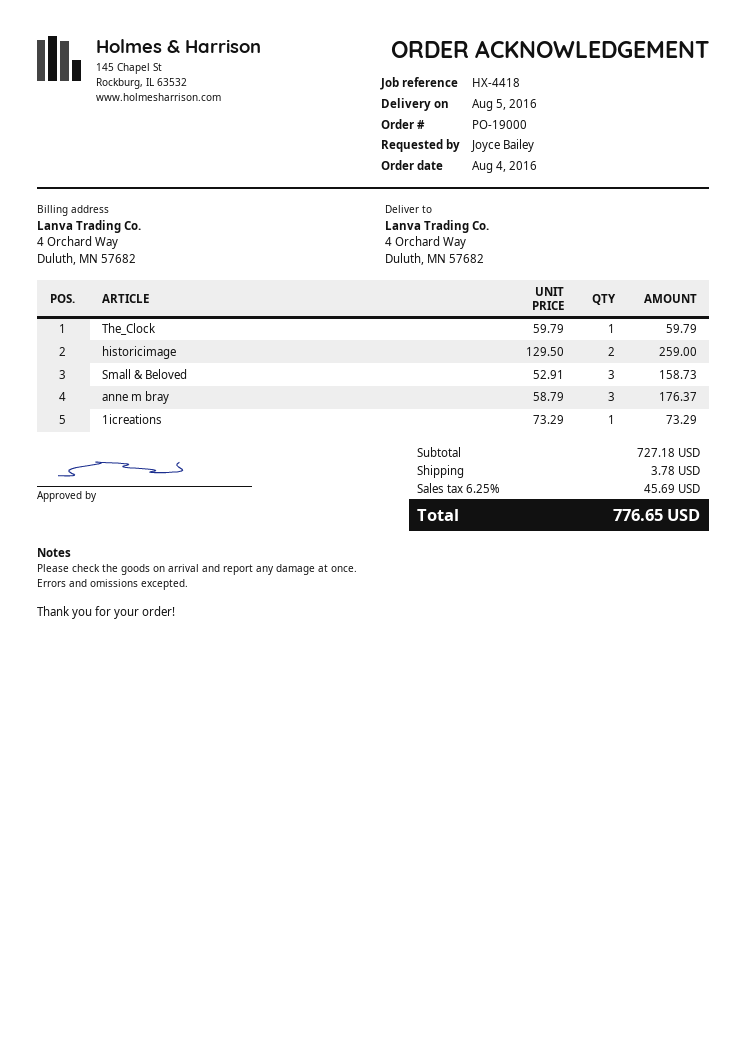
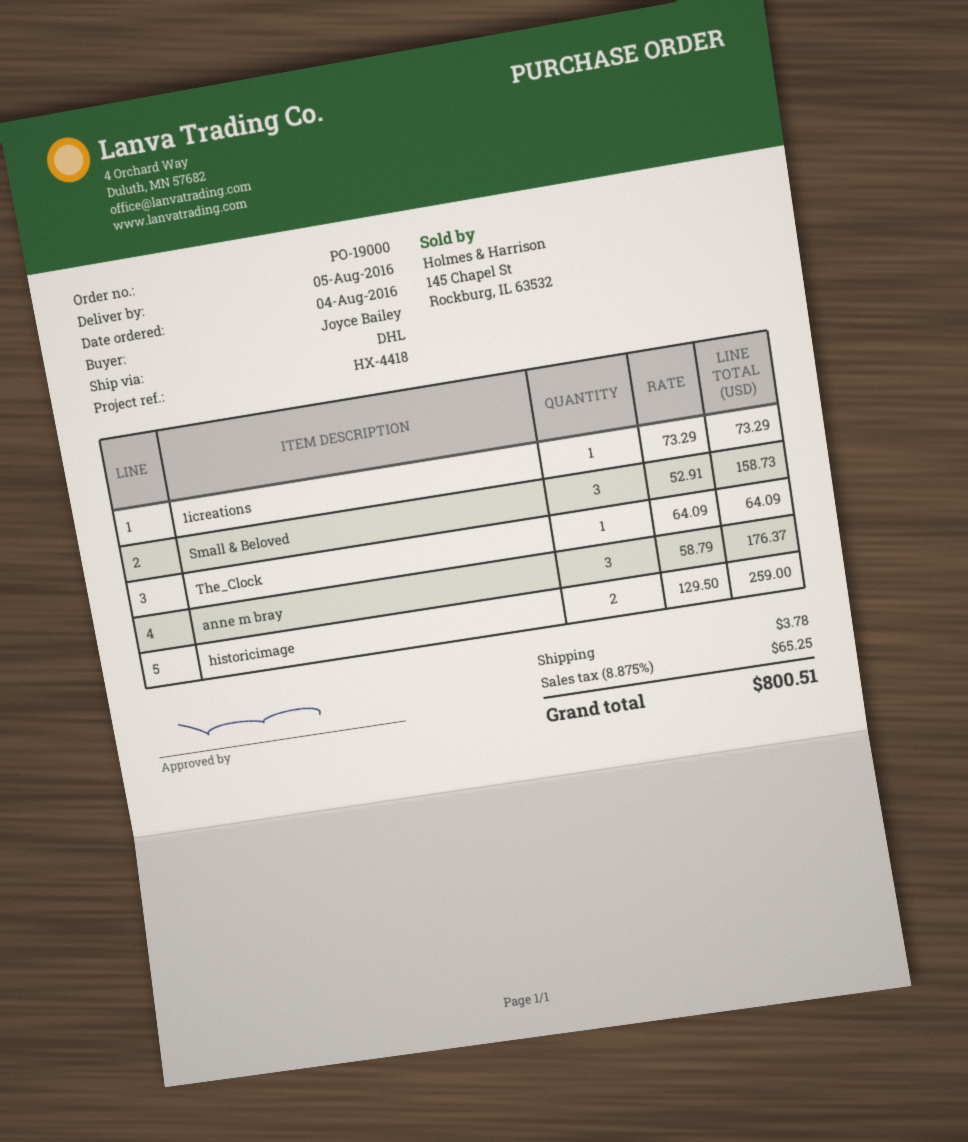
The_Clock: 1 x 59.79 = 59.79 -> 1 x 64.09 = 64.09
tax: 6.25% = 45.69 -> 8.875% = 65.25
total: 776.65 -> 800.51

